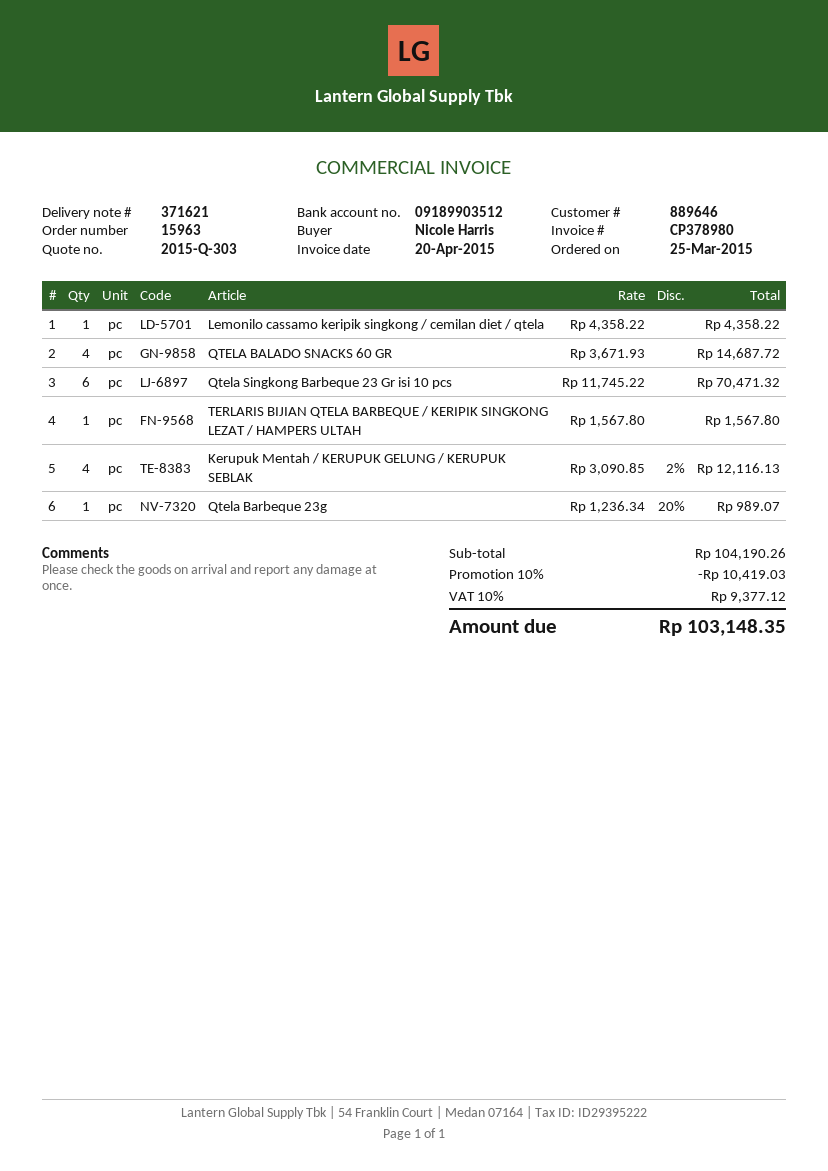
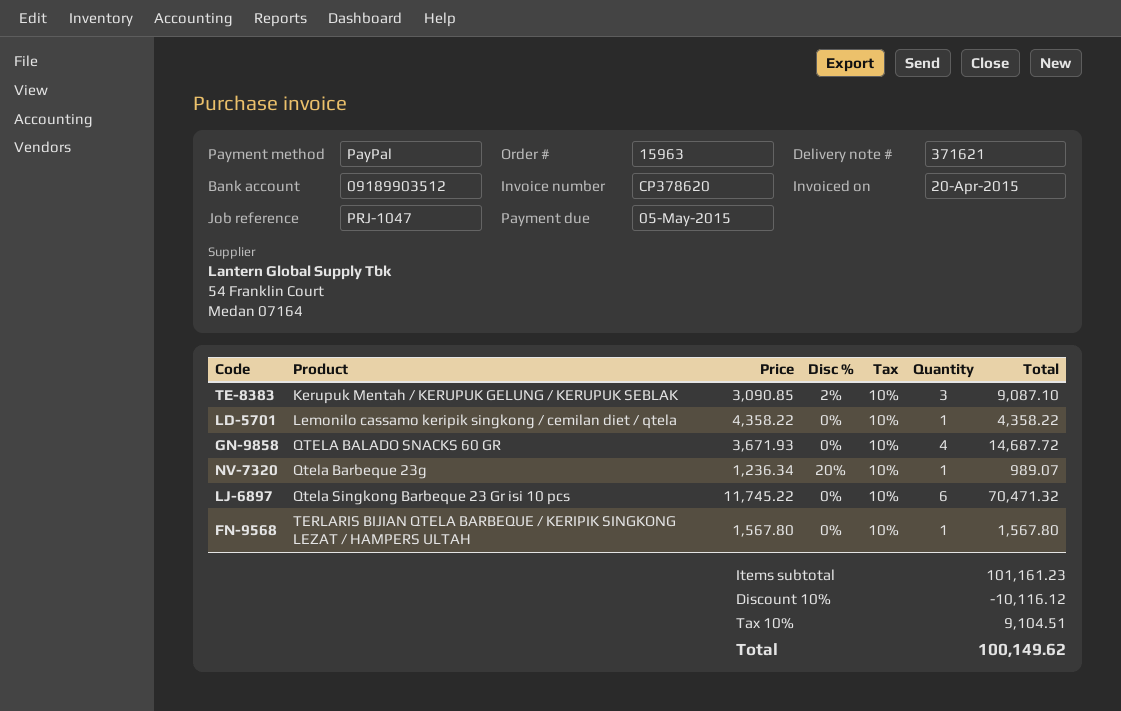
invoice number: CP378980 -> CP378620
Kerupuk Mentah / KERUPUK GELUNG / KERUPUK SEBLAK: 4 x 3090.85 - 2% = 12116.13 -> 3 x 3090.85 - 2% = 9087.10
subtotal: 104190.26 -> 101161.23
discount: 10% = 10419.03 -> 10% = 10116.12
tax: 10% = 9377.12 -> 10% = 9104.51
total: 103148.35 -> 100149.62

